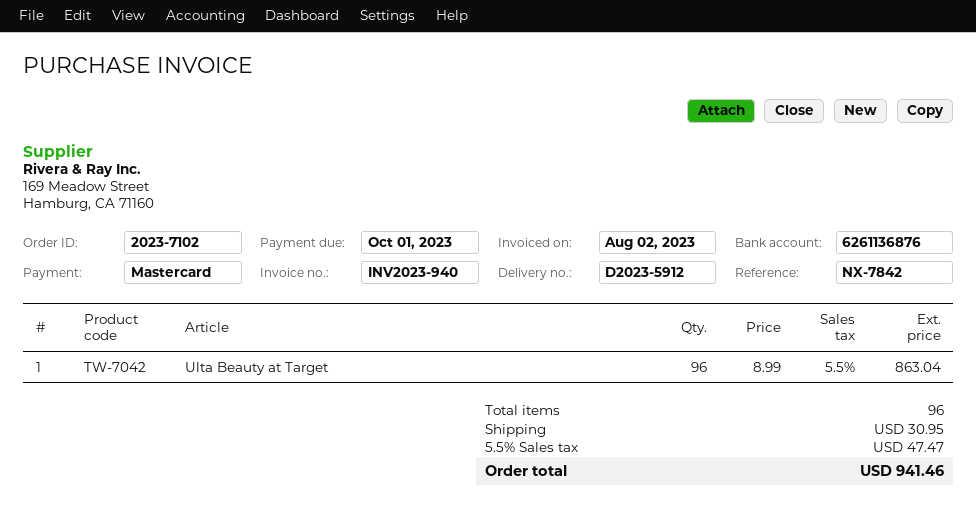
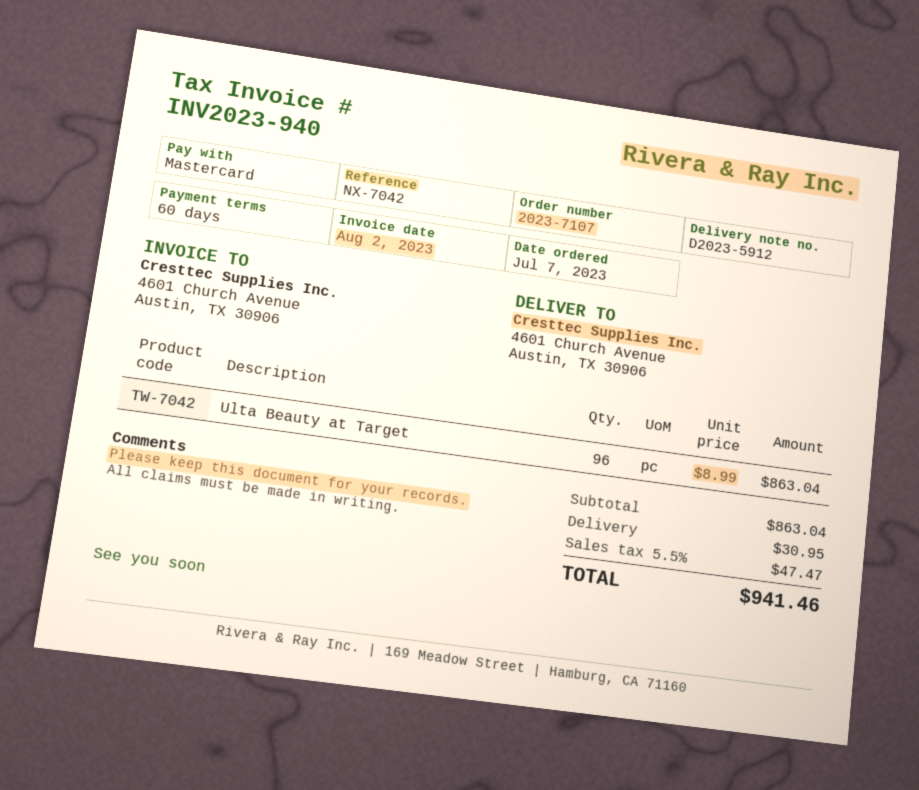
order number: 2023-7102 -> 2023-7107
reference: NX-7842 -> NX-7042

